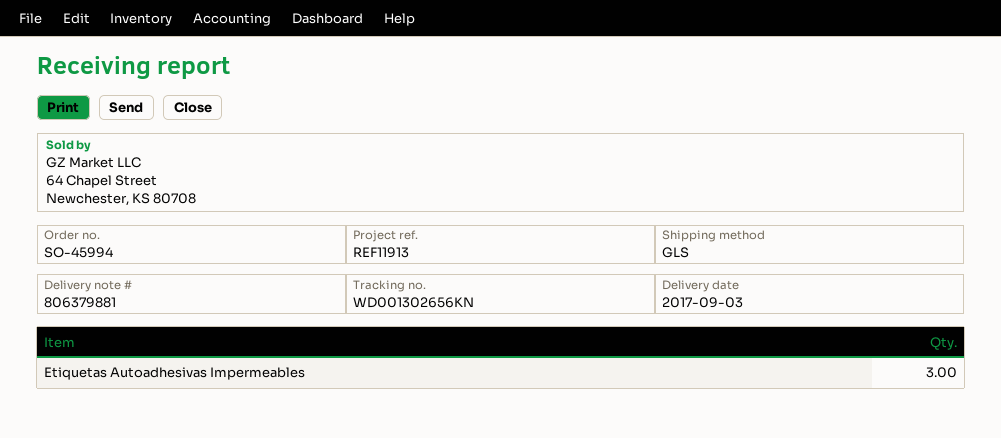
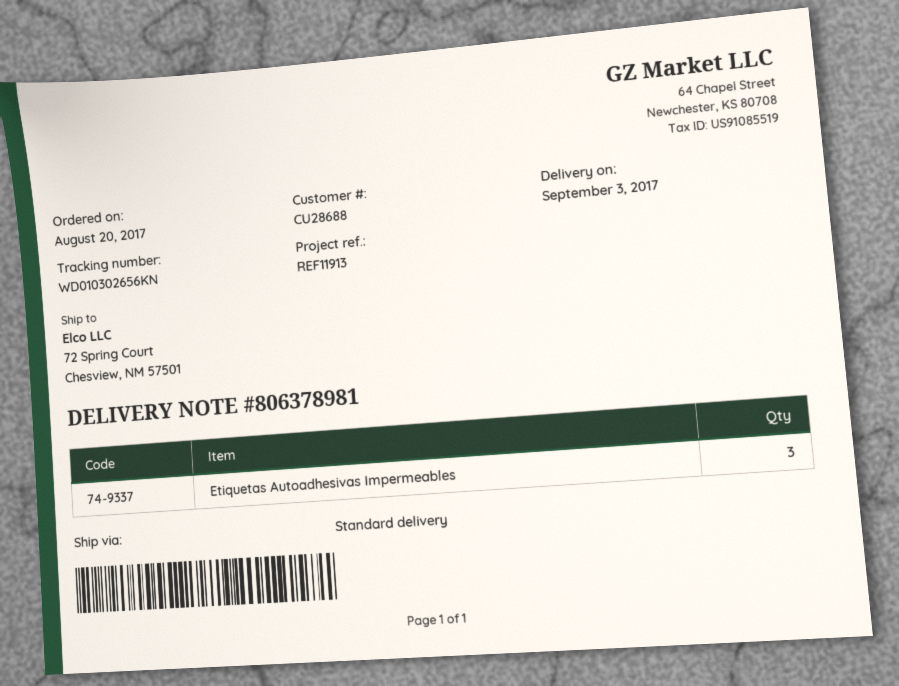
delivery note number: 806379881 -> 806378981
shipping method: GLS -> standard
tracking number: WD001302656KN -> WD010302656KN

